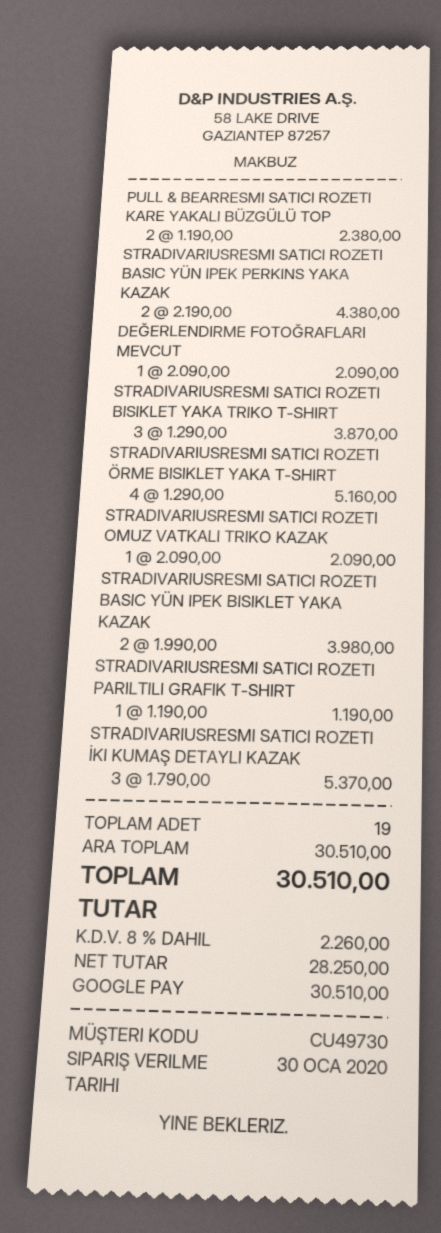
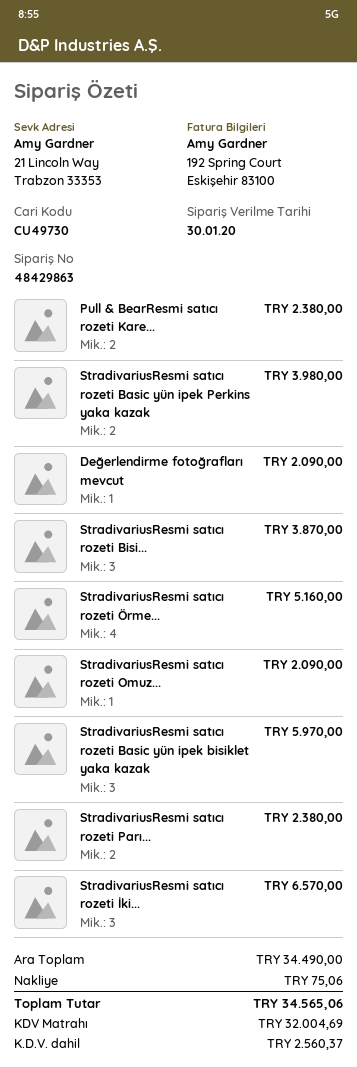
STRADIVARIUSRESMI SATICI ROZETI BASIC YÜN IPEK PERKINS YAKA KAZAK: 2 for 4380.00 -> 2 for 3980.00
STRADIVARIUSRESMI SATICI ROZETI BASIC YÜN IPEK BISIKLET YAKA KAZAK: 2 for 3980.00 -> 3 for 5970.00
STRADIVARIUSRESMI SATICI ROZETI PARILTILI GRAFIK T-SHIRT: 1 for 1190.00 -> 2 for 2380.00
STRADIVARIUSRESMI SATICI ROZETI İKI KUMAŞ DETAYLI KAZAK: 3 for 5370.00 -> 3 for 6570.00
subtotal: 30510.00 -> 34490.00
shipping: none -> 75.06
net: 28250.00 -> 32004.69
tax: 2260.00 -> 2560.37
total: 30510.00 -> 34565.06

